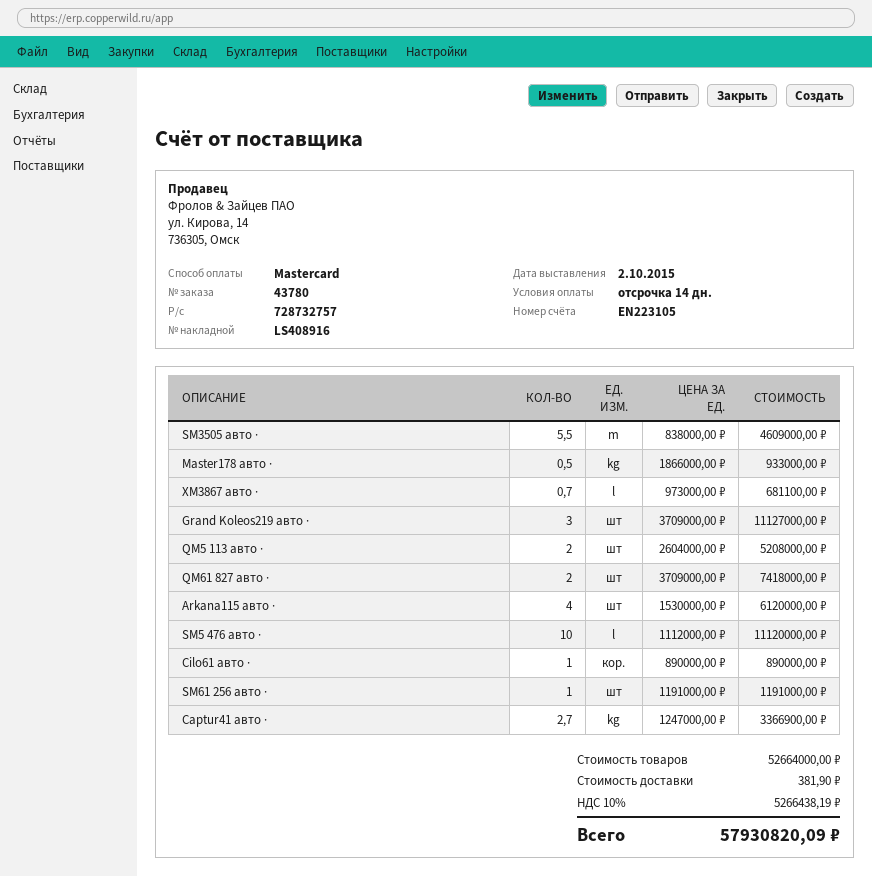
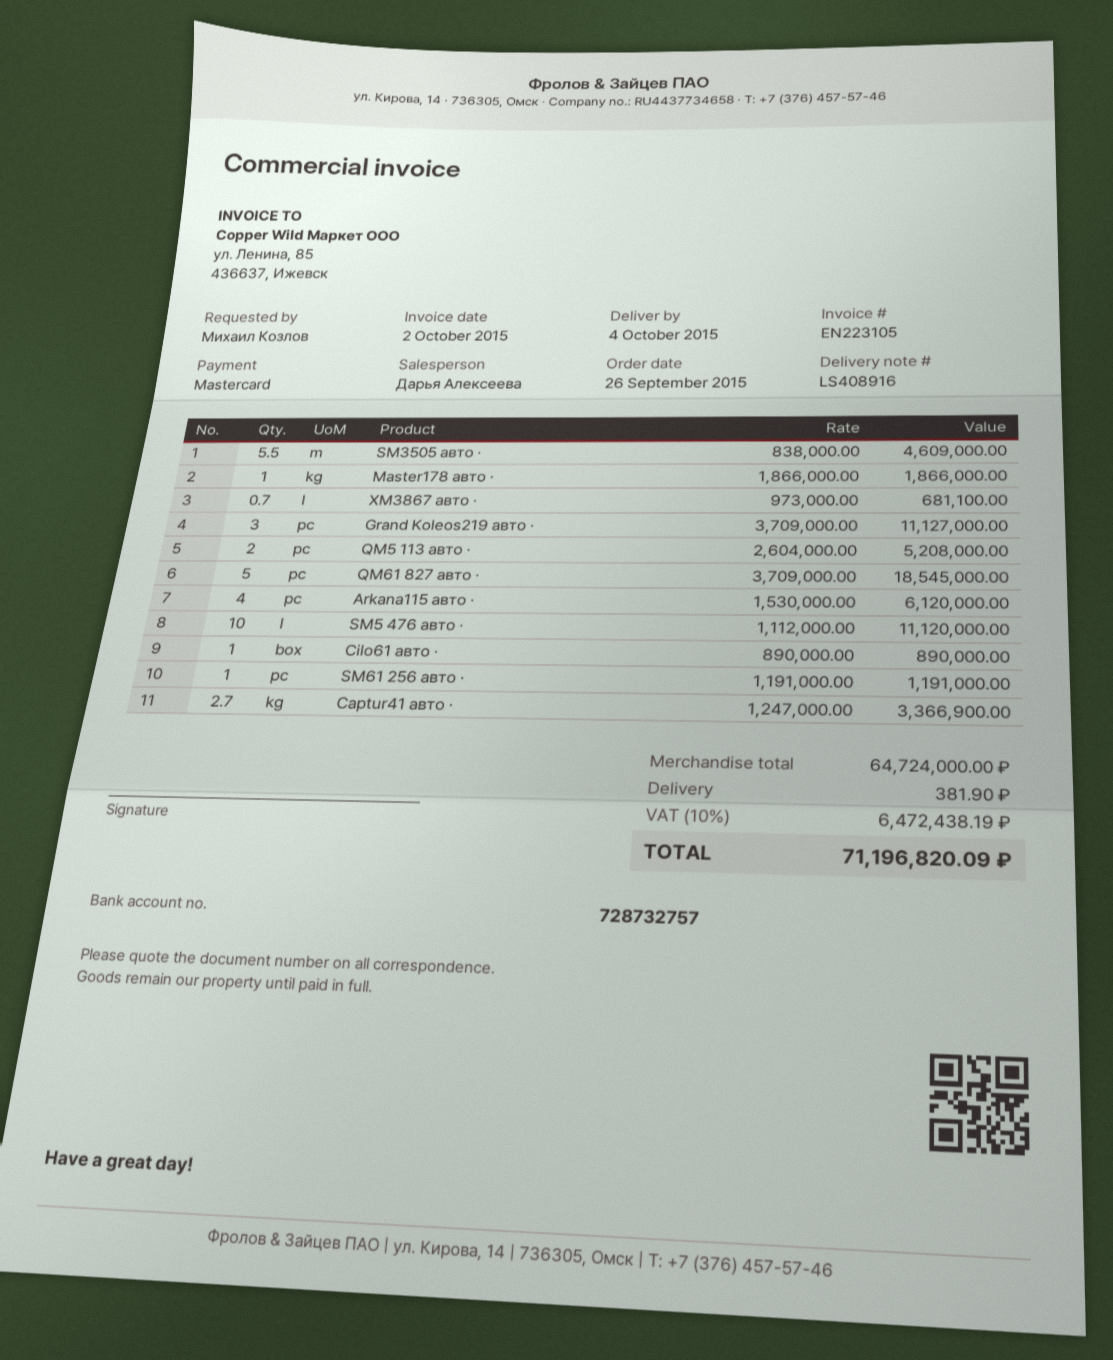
Master178 авто ·: 0.5 x 1866000.00 = 933000.00 -> 1 x 1866000.00 = 1866000.00
QM61 827 авто ·: 2 x 3709000.00 = 7418000.00 -> 5 x 3709000.00 = 18545000.00
subtotal: 52664000.00 -> 64724000.00
tax: 10% = 5266438.19 -> 10% = 6472438.19
total: 57930820.09 -> 71196820.09

